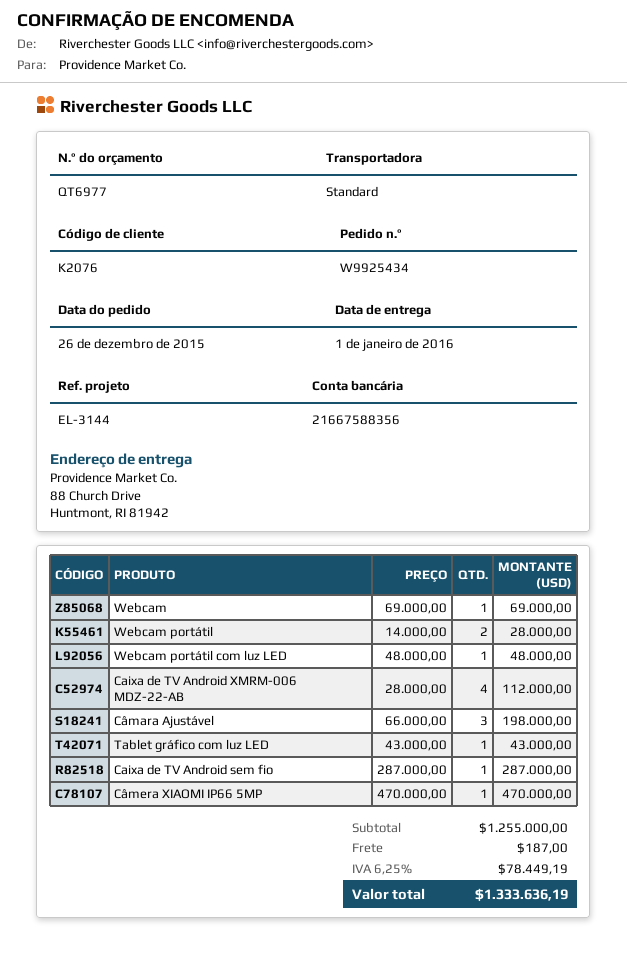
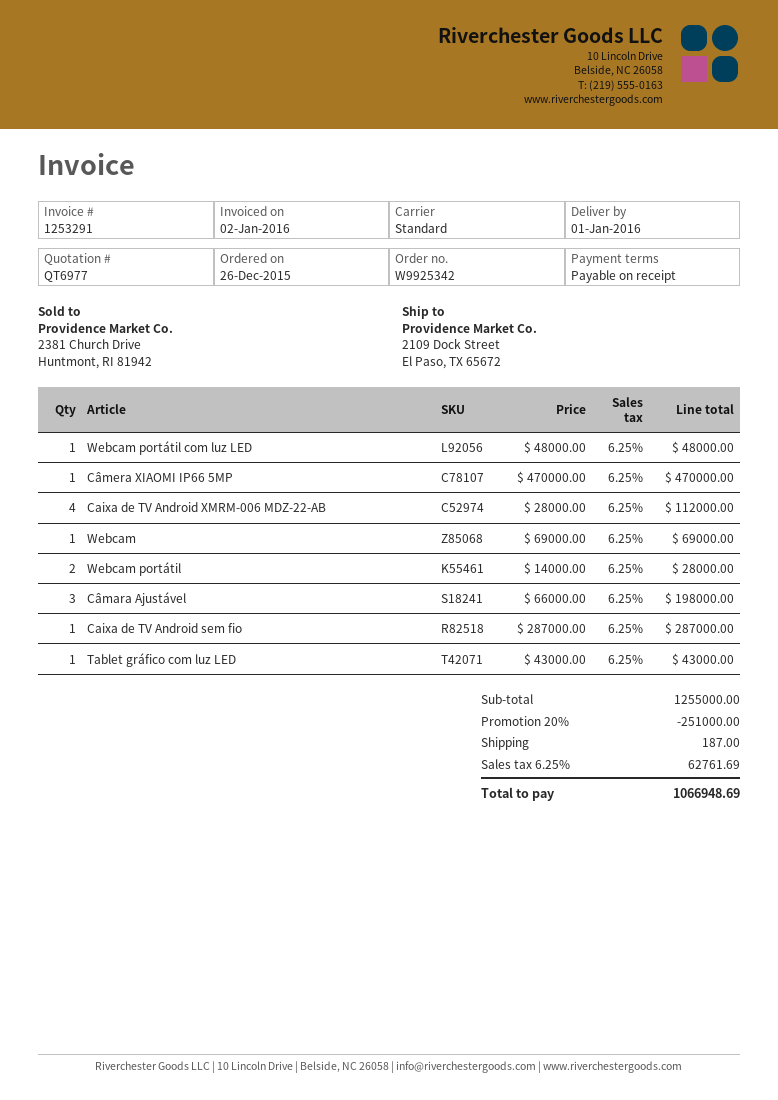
order number: W9925434 -> W9925342
ship to: 88 Church Drive, Huntmont, RI 81942 -> 2109 Dock Street, El Paso, TX 65672
discount: none -> 20% = 251000.00
tax: 6.25% = 78449.19 -> 6.25% = 62761.69
total: 1333636.19 -> 1066948.69

